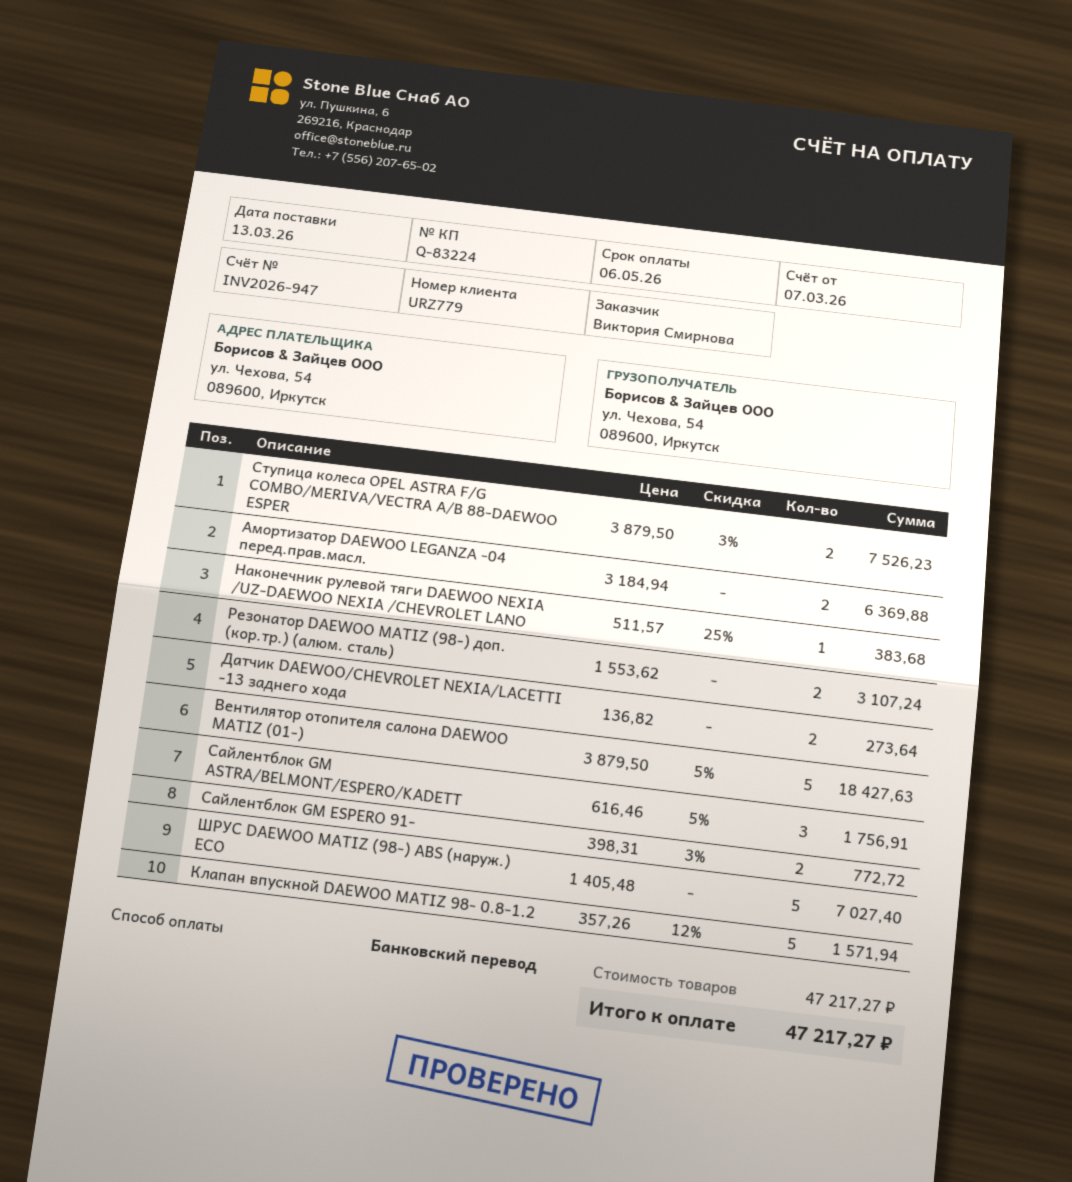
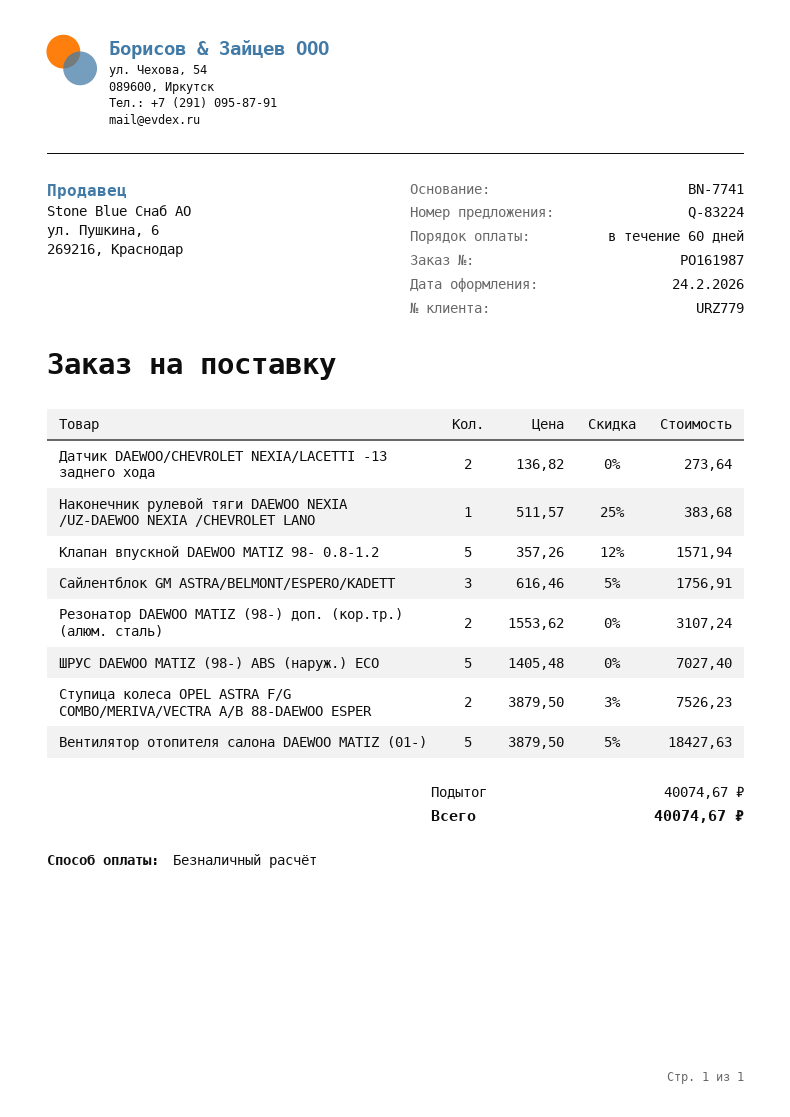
Амортизатор DAEWOO LEGANZA -04 перед.прав.масл.: 2 x 3184.94 = 6369.88 -> none
Сайлентблок GM ESPERO 91-: 2 x 398.31 - 3% = 772.72 -> none
subtotal: 47217.27 -> 40074.67
total: 47217.27 -> 40074.67

